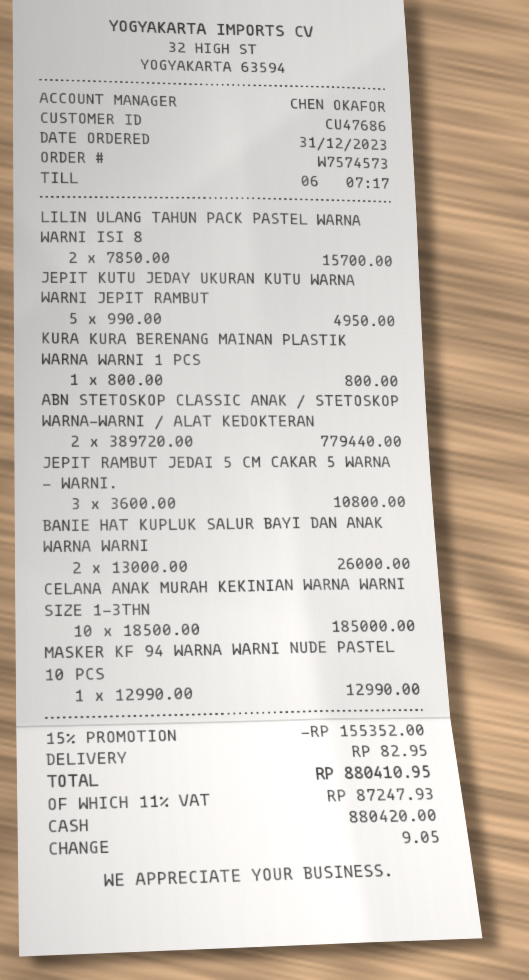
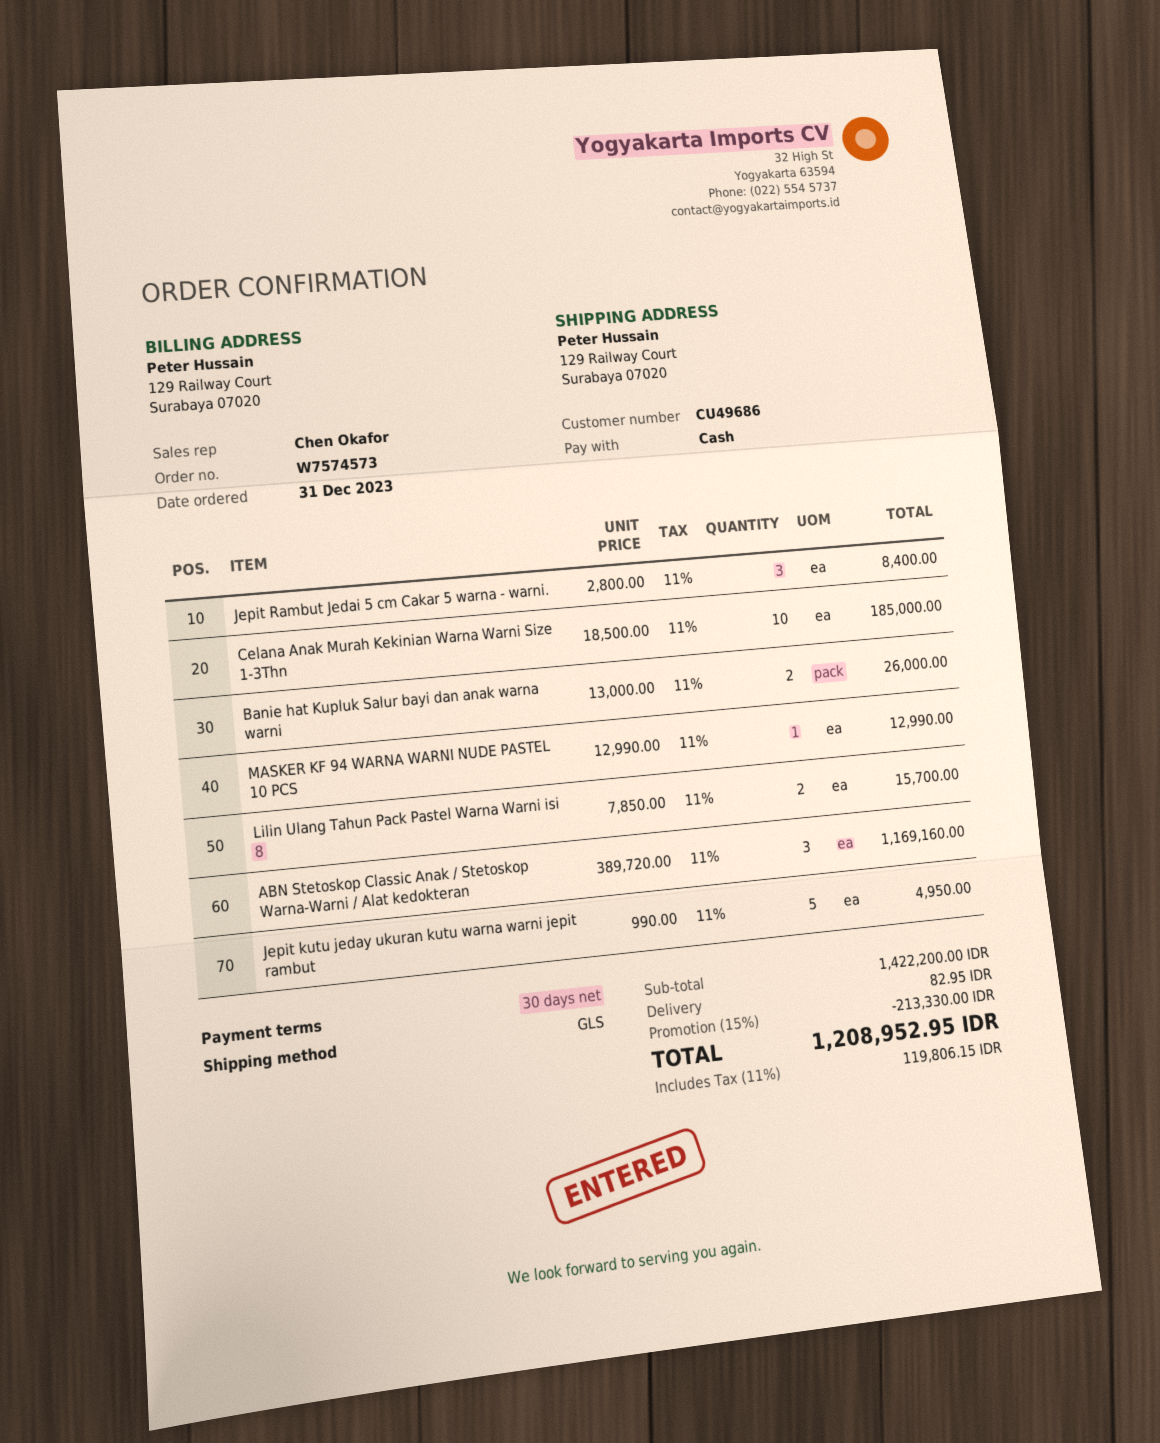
customer number: CU47686 -> CU49686
KURA KURA BERENANG MAINAN PLASTIK WARNA WARNI 1 PCS: 1 x 800.00 = 800.00 -> none
ABN STETOSKOP CLASSIC ANAK / STETOSKOP WARNA-WARNI / ALAT KEDOKTERAN: 2 x 389720.00 = 779440.00 -> 3 x 389720.00 = 1169160.00
JEPIT RAMBUT JEDAI 5 CM CAKAR 5 WARNA - WARNI.: 3 x 3600.00 = 10800.00 -> 3 x 2800.00 = 8400.00
discount: 15% = 155352.00 -> 15% = 213330.00
tax: 11% = 87247.93 -> 11% = 119806.15
total: 880410.95 -> 1208952.95

